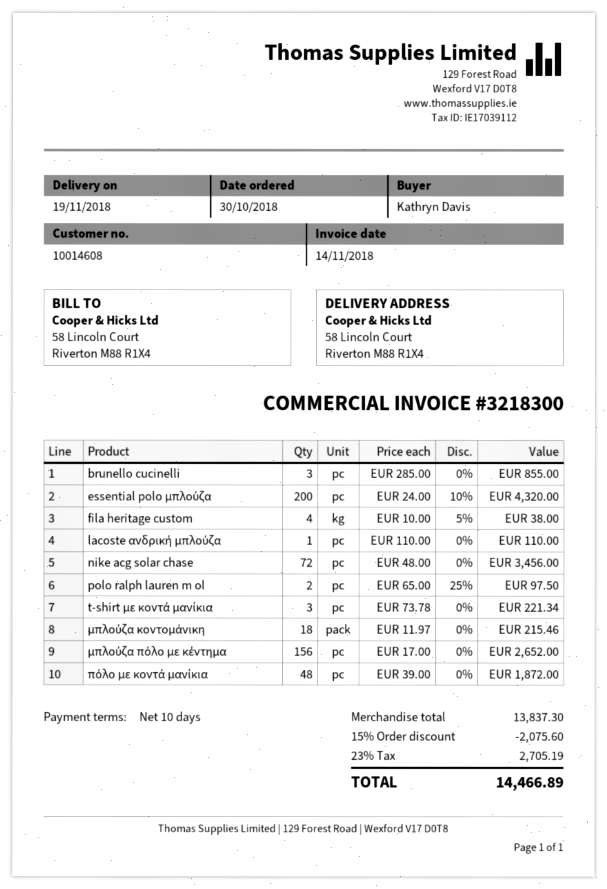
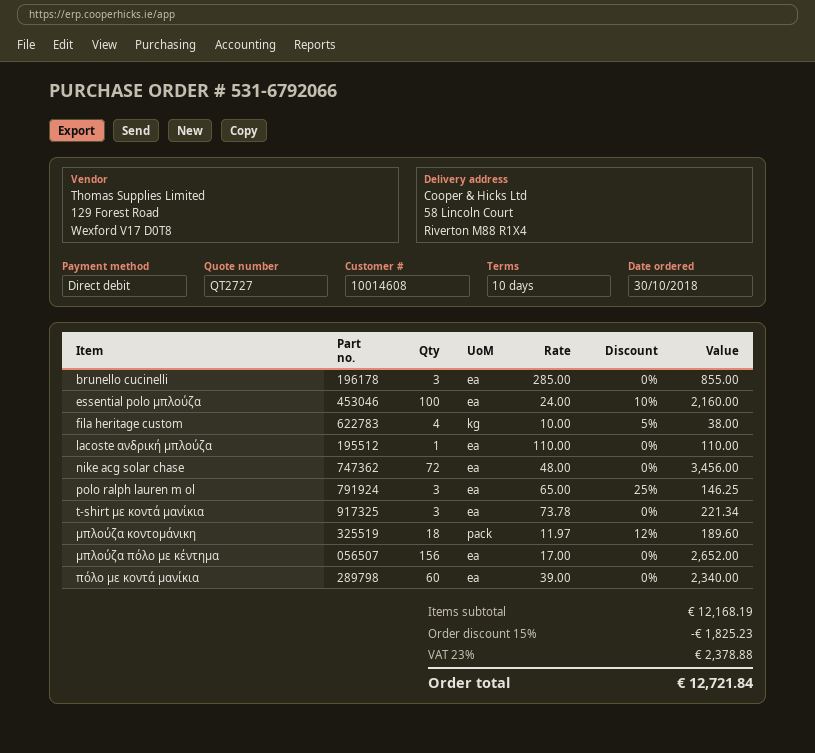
essential polo μπλούζα: 200 x 24.00 - 10% = 4320.00 -> 100 x 24.00 - 10% = 2160.00
polo ralph lauren m ol: 2 x 65.00 - 25% = 97.50 -> 3 x 65.00 - 25% = 146.25
μπλούζα κοντομάνικη: 18 x 11.97 = 215.46 -> 18 x 11.97 - 12% = 189.60
πόλο με κοντά μανίκια: 48 x 39.00 = 1872.00 -> 60 x 39.00 = 2340.00
subtotal: 13837.30 -> 12168.19
discount: 15% = 2075.60 -> 15% = 1825.23
tax: 23% = 2705.19 -> 23% = 2378.88
total: 14466.89 -> 12721.84

